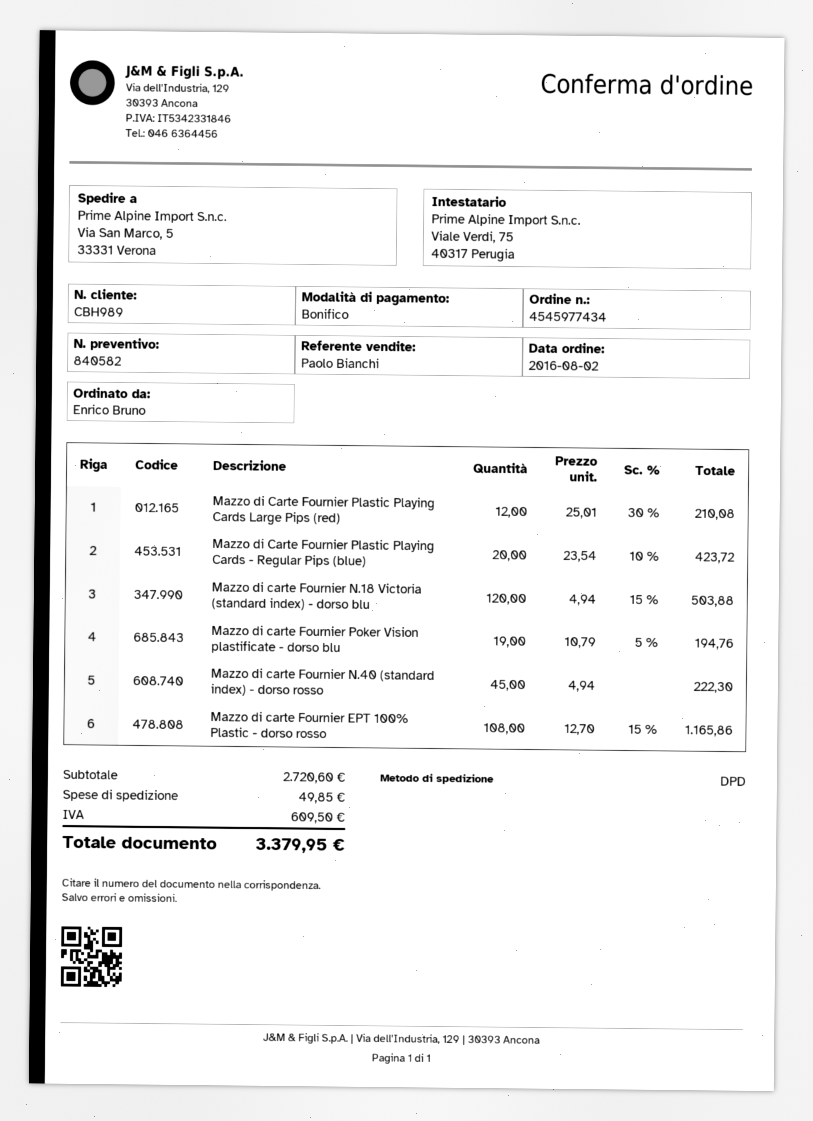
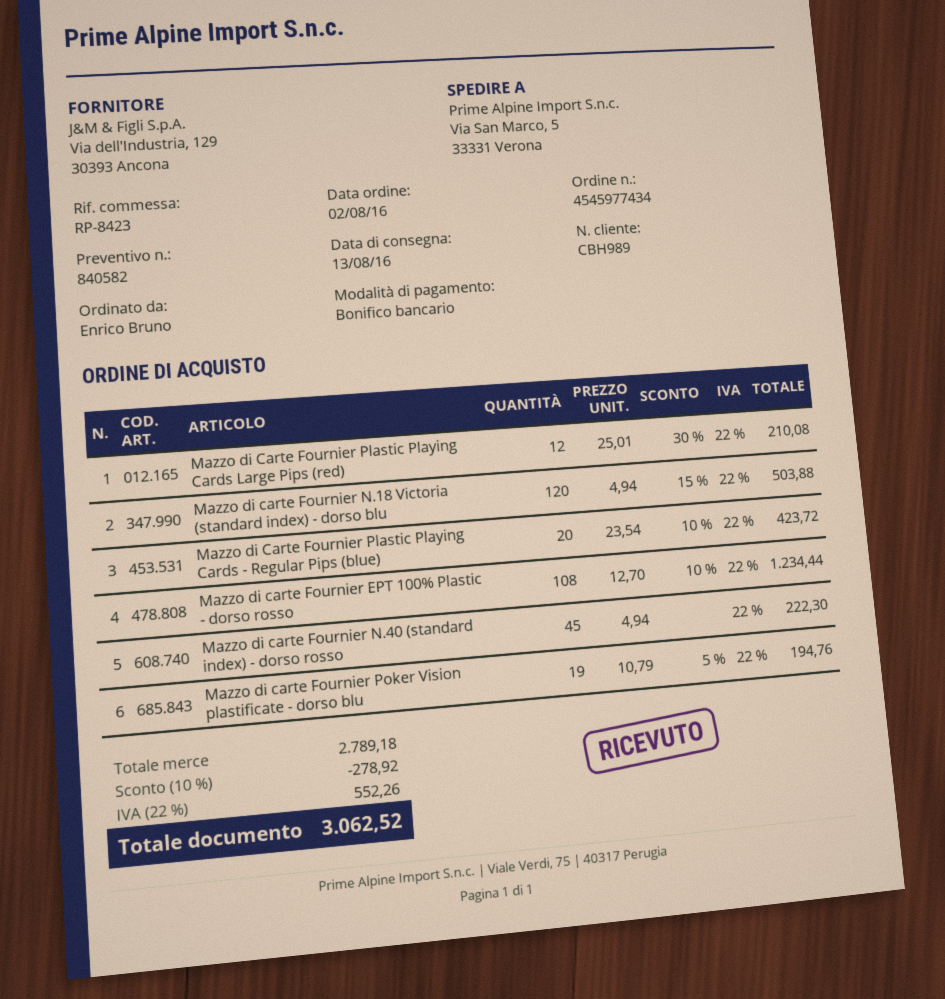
Mazzo di carte Fournier EPT 100% Plastic - dorso rosso: 108 x 12.70 - 15% = 1165.86 -> 108 x 12.70 - 10% = 1234.44
subtotal: 2720.60 -> 2789.18
discount: none -> 10% = 278.92
shipping: 49.85 -> none
tax: 609.50 -> 552.26
total: 3379.95 -> 3062.52

